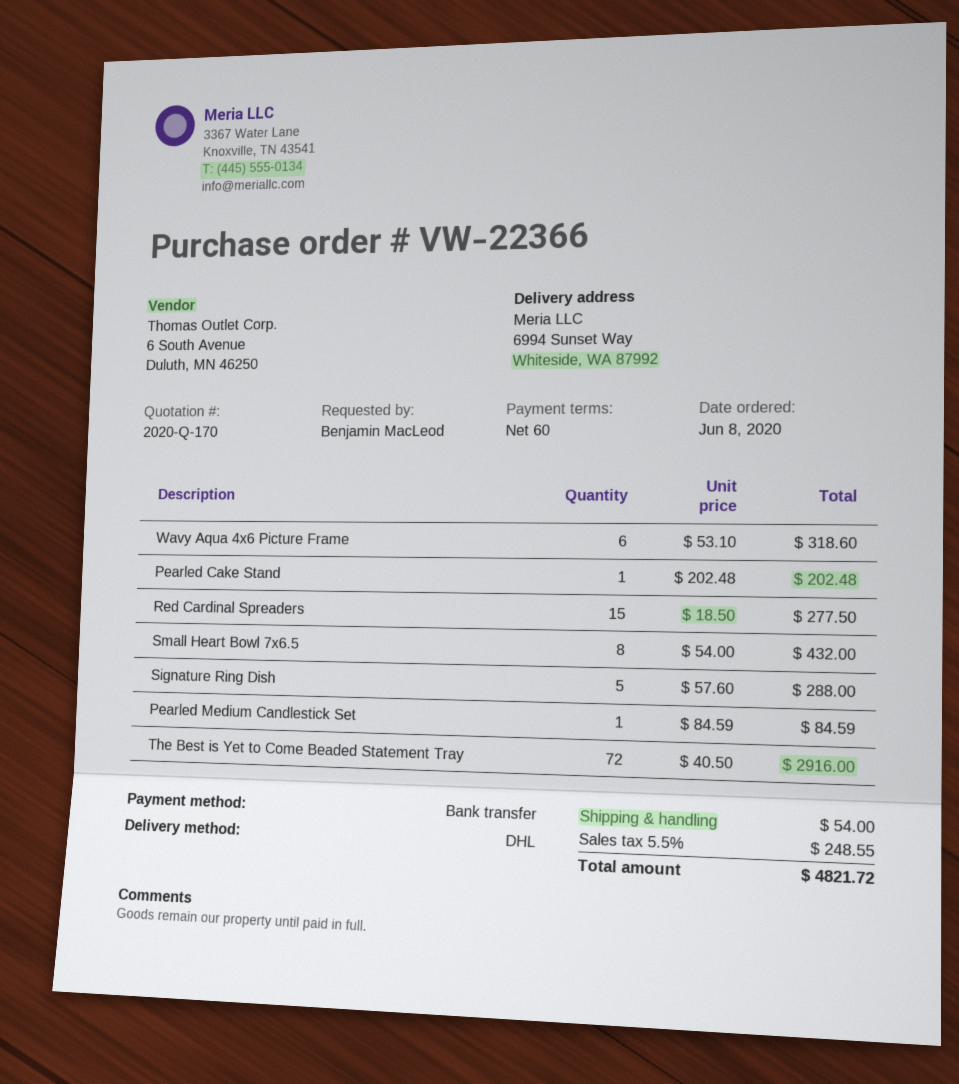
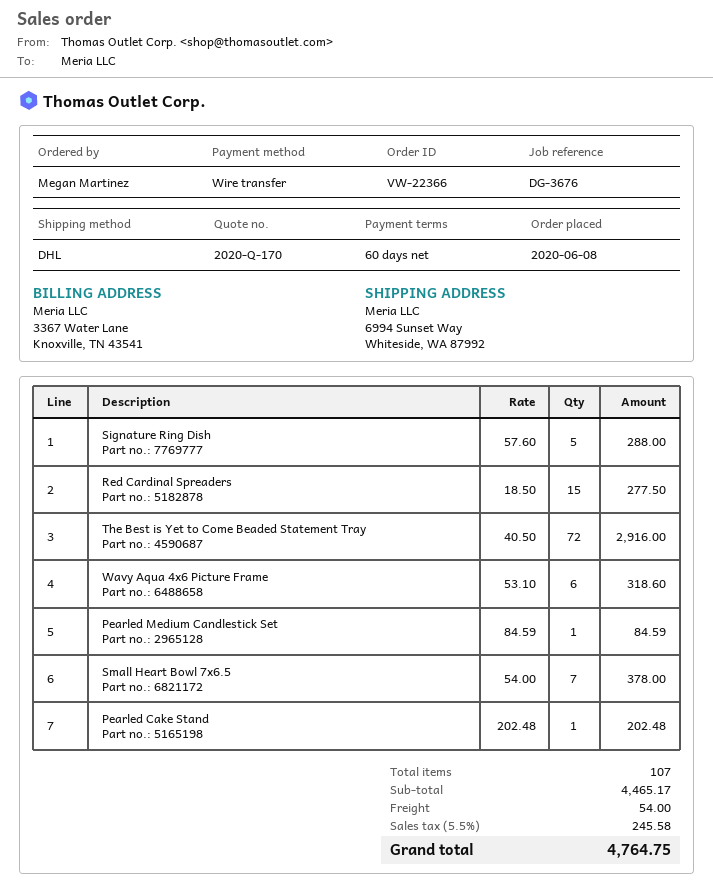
ordered by: Benjamin MacLeod -> Megan Martinez
Small Heart Bowl 7x6.5: 8 x 54.00 = 432.00 -> 7 x 54.00 = 378.00
tax: 5.5% = 248.55 -> 5.5% = 245.58
total: 4821.72 -> 4764.75

